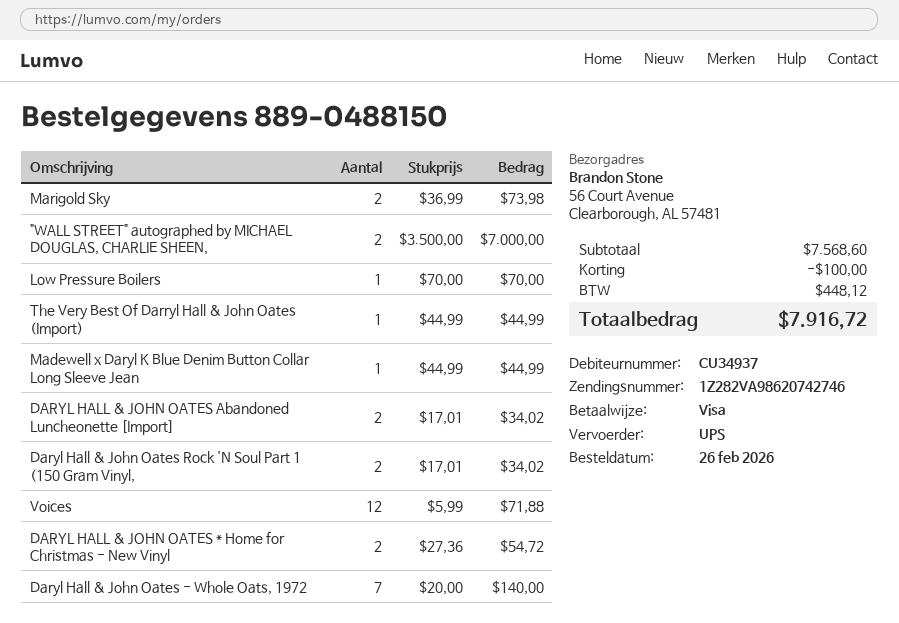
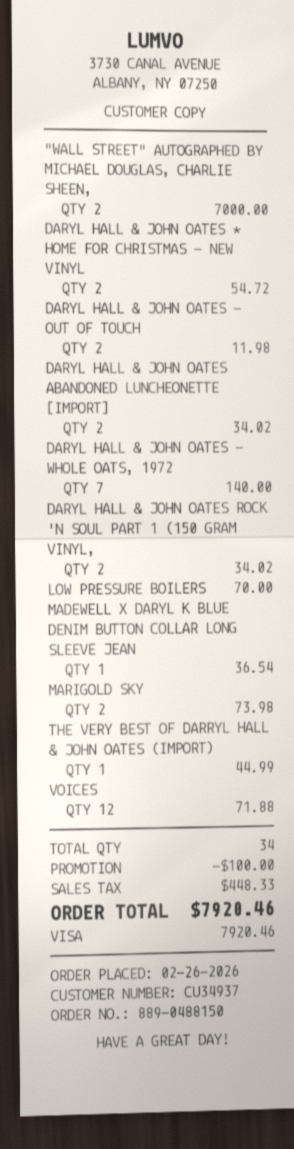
Madewell x Daryl K Blue Denim Button Collar Long Sleeve Jean: 1 for 44.99 -> 1 for 36.54
DARYL HALL & JOHN OATES - OUT OF TOUCH: none -> 2 for 11.98
tax: 448.12 -> 448.33
total: 7916.72 -> 7920.46

